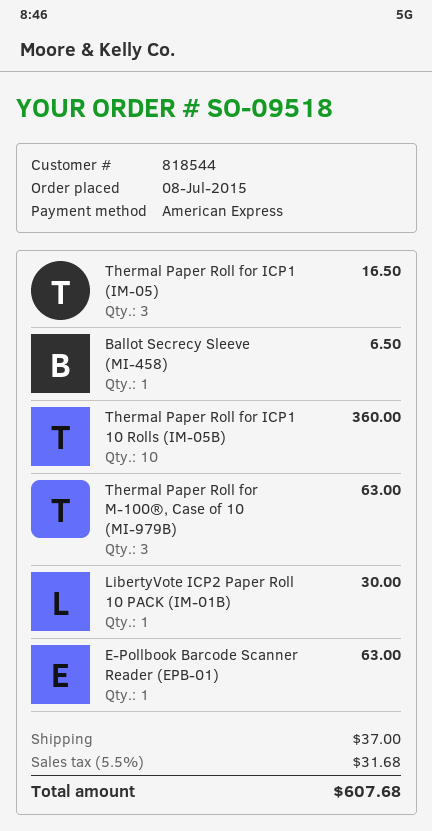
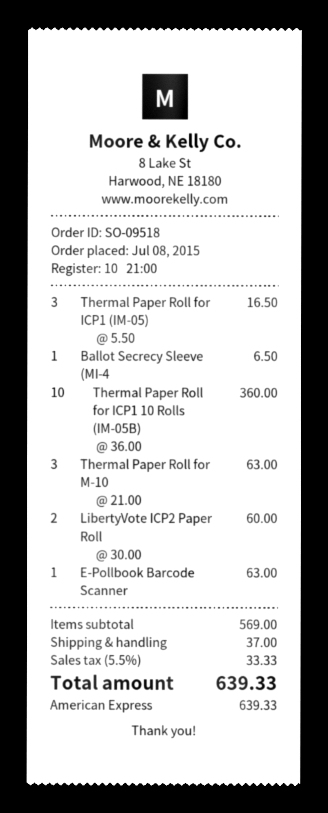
LibertyVote ICP2 Paper Roll 10 PACK (IM-01B): 1 for 30.00 -> 2 for 60.00
tax: 5.5% = 31.68 -> 5.5% = 33.33
total: 607.68 -> 639.33

